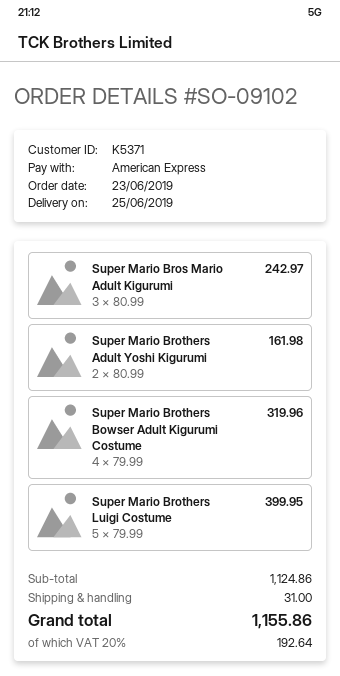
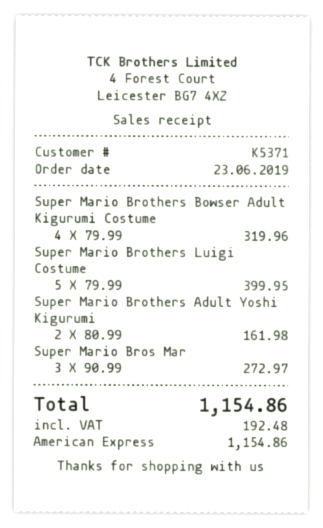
Super Mario Bros Mario Adult Kigurumi: 3 x 80.99 = 242.97 -> 3 x 90.99 = 272.97
shipping: 31.00 -> none
tax: 192.64 -> 192.48
total: 1155.86 -> 1154.86

